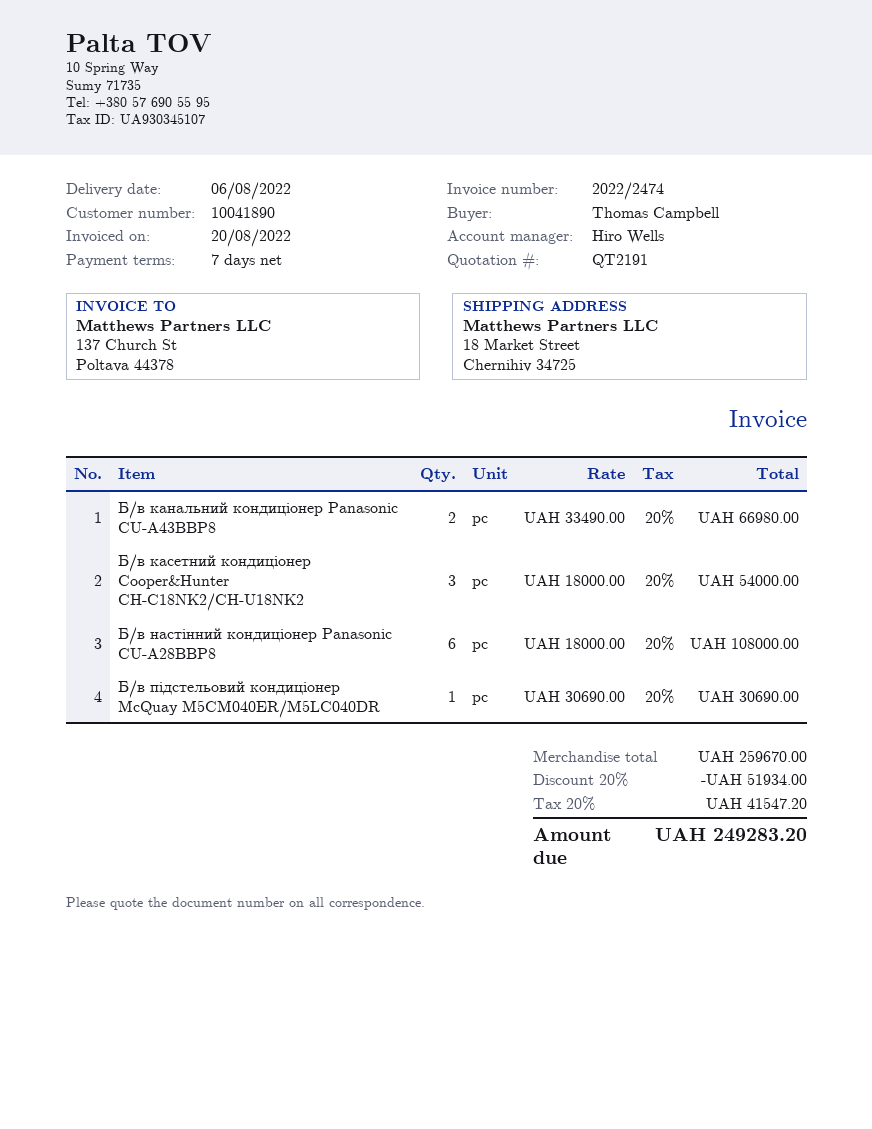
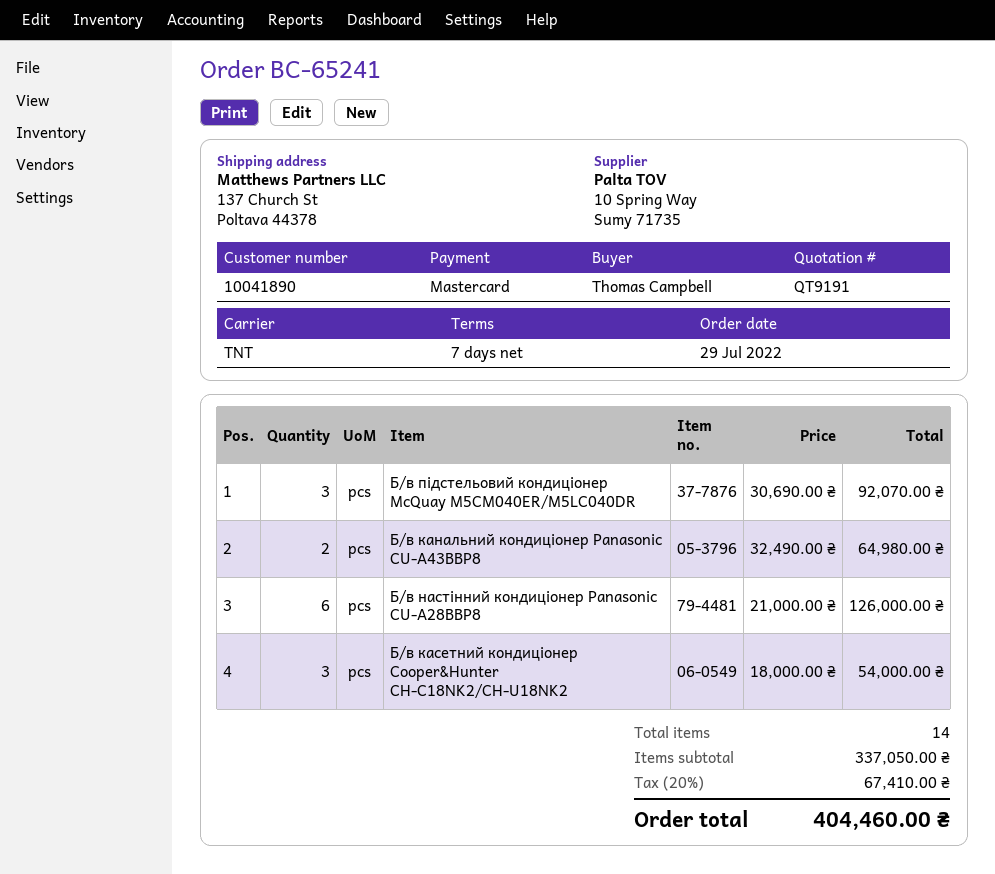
quote number: QT2191 -> QT9191
ship to: 18 Market Street, Chernihiv 34725 -> 137 Church St, Poltava 44378
Б/в канальний кондиціонер Panasonic CU-A43BBP8: 2 x 33490.00 = 66980.00 -> 2 x 32490.00 = 64980.00
Б/в настінний кондиціонер Panasonic CU-A28BBP8: 6 x 18000.00 = 108000.00 -> 6 x 21000.00 = 126000.00
Б/в підстельовий кондиціонер McQuay M5CM040ER/M5LC040DR: 1 x 30690.00 = 30690.00 -> 3 x 30690.00 = 92070.00
subtotal: 259670.00 -> 337050.00
discount: 20% = 51934.00 -> none
tax: 20% = 41547.20 -> 20% = 67410.00
total: 249283.20 -> 404460.00

